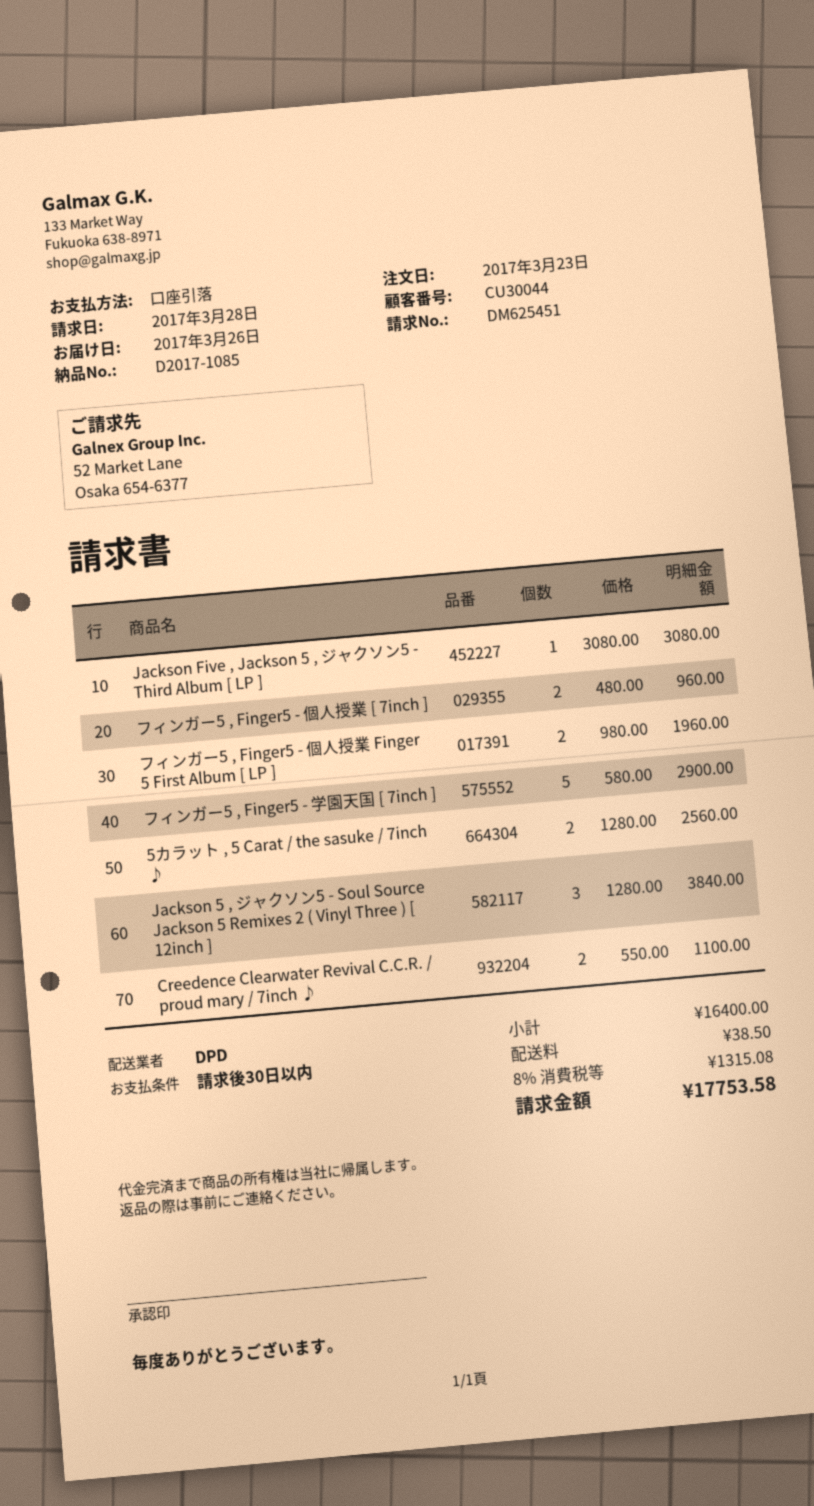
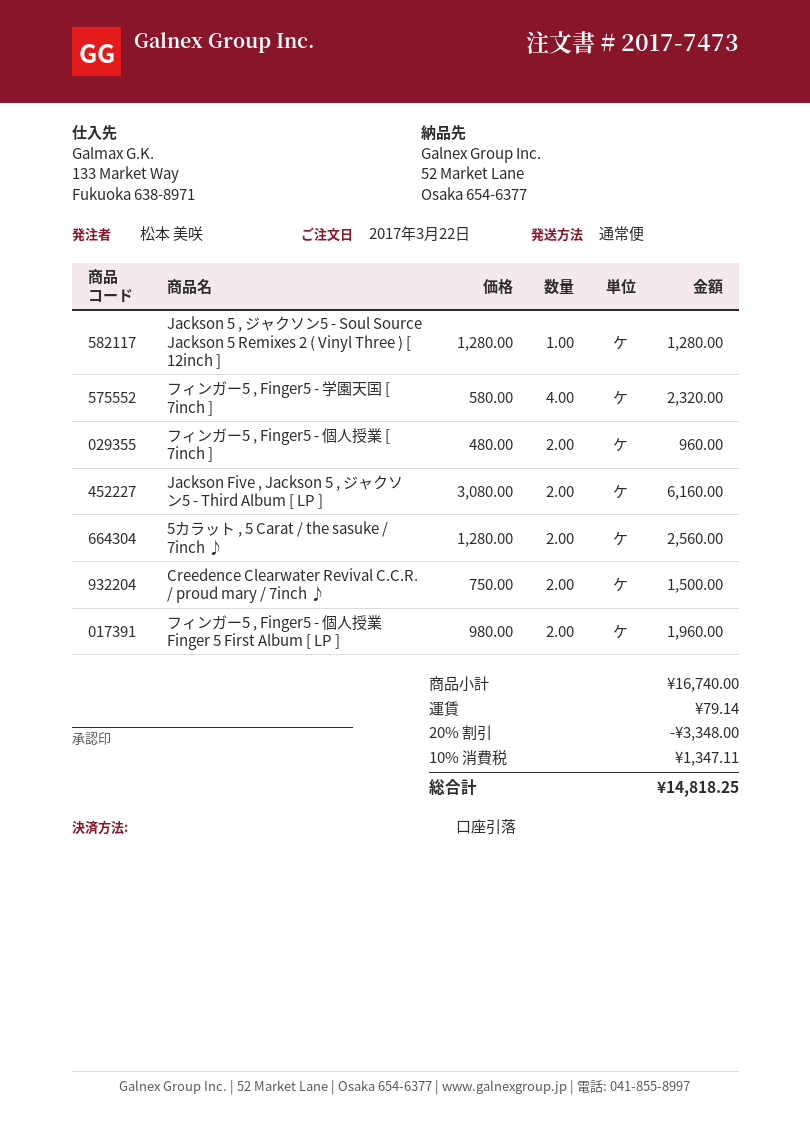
order date: 2017-03-23 -> 2017-03-22
shipping method: DPD -> standard
Jackson Five , Jackson 5 , ジャクソン5 - Third Album [ LP ]: 1 x 3080.00 = 3080.00 -> 2 x 3080.00 = 6160.00
フィンガー5 , Finger5 - 学園天国 [ 7inch ]: 5 x 580.00 = 2900.00 -> 4 x 580.00 = 2320.00
Jackson 5 , ジャクソン5 - Soul Source Jackson 5 Remixes 2 ( Vinyl Three ) [ 12inch ]: 3 x 1280.00 = 3840.00 -> 1 x 1280.00 = 1280.00
Creedence Clearwater Revival C.C.R. / proud mary / 7inch ♪: 2 x 550.00 = 1100.00 -> 2 x 750.00 = 1500.00
subtotal: 16400.00 -> 16740.00
discount: none -> 20% = 3348.00
shipping: 38.50 -> 79.14
tax: 8% = 1315.08 -> 10% = 1347.11
total: 17753.58 -> 14818.25

